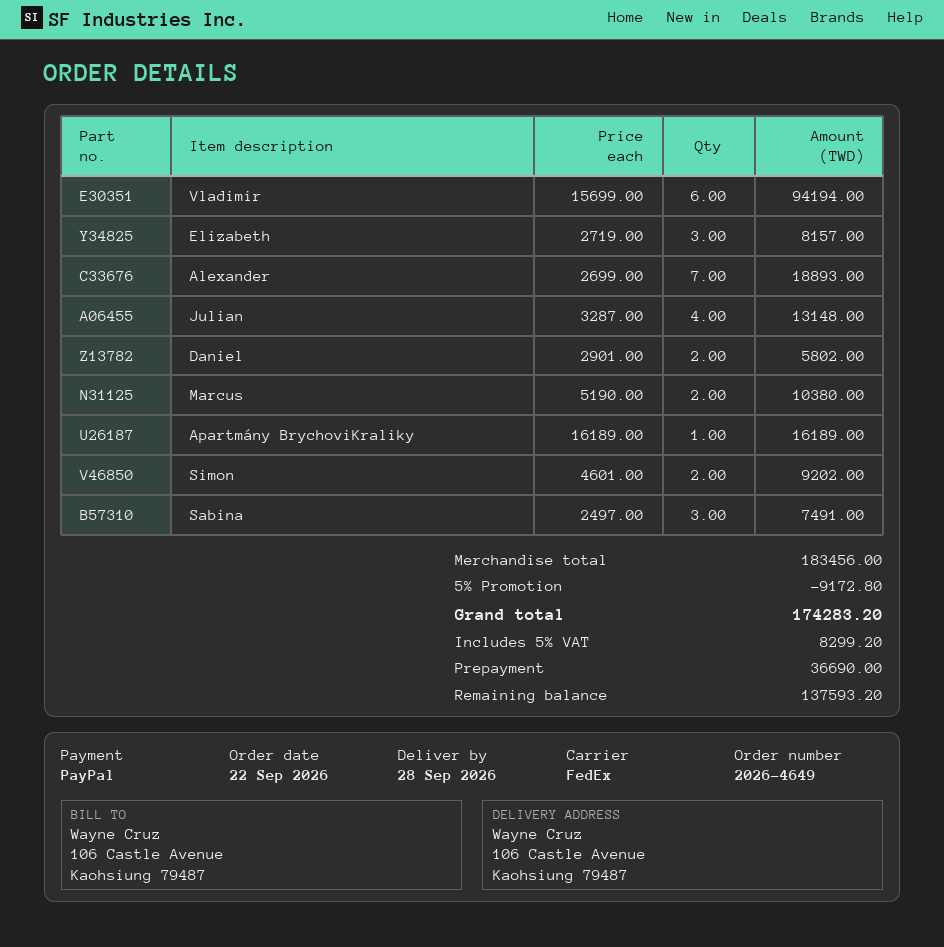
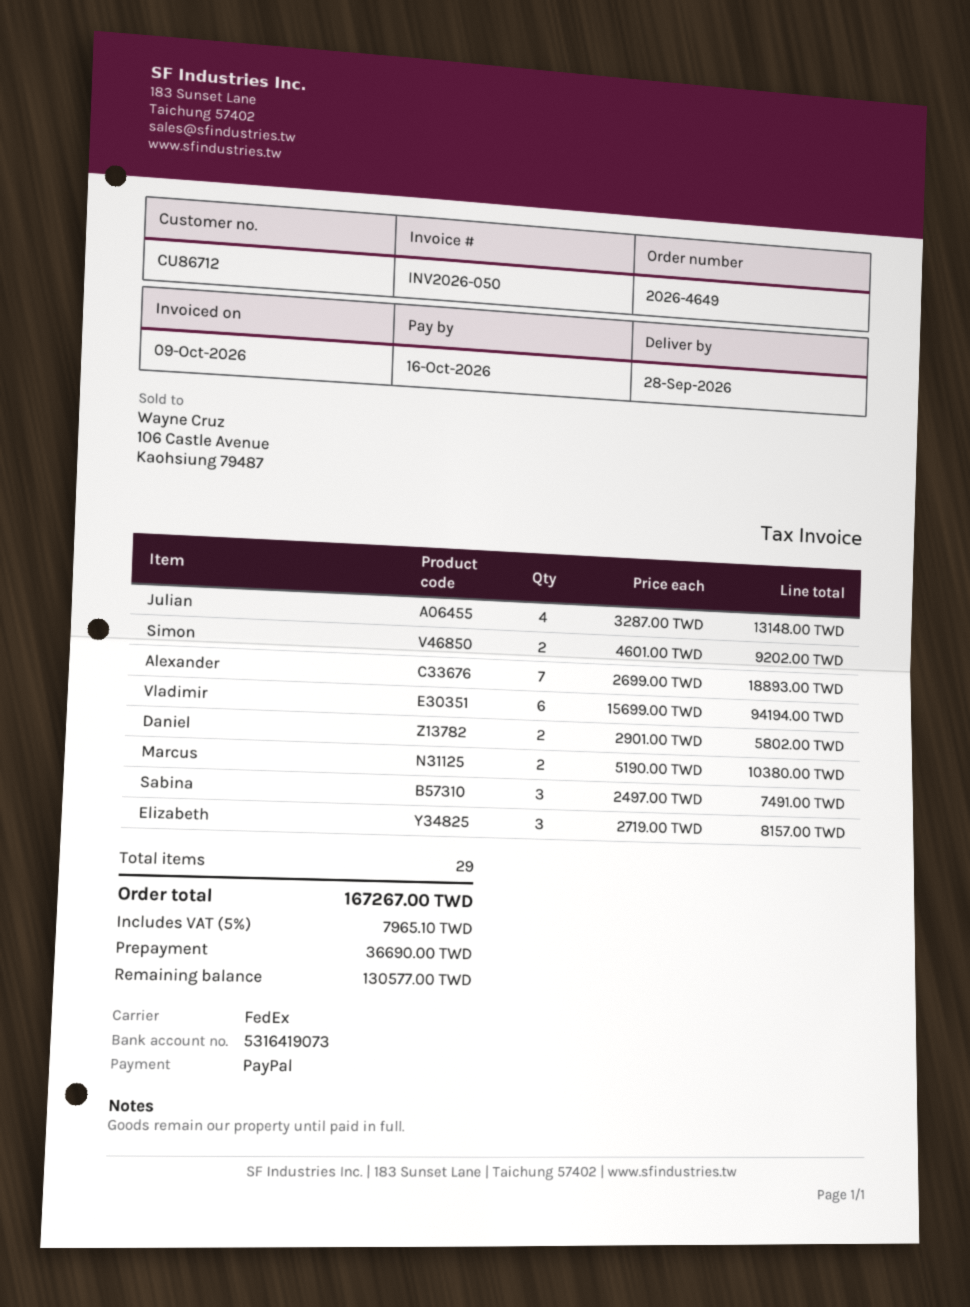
Apartmány BrychoviKraliky: 1 x 16189.00 = 16189.00 -> none
discount: 5% = 9172.80 -> none
tax: 5% = 8299.20 -> 5% = 7965.10
total: 174283.20 -> 167267.00
balance: 137593.20 -> 130577.00

